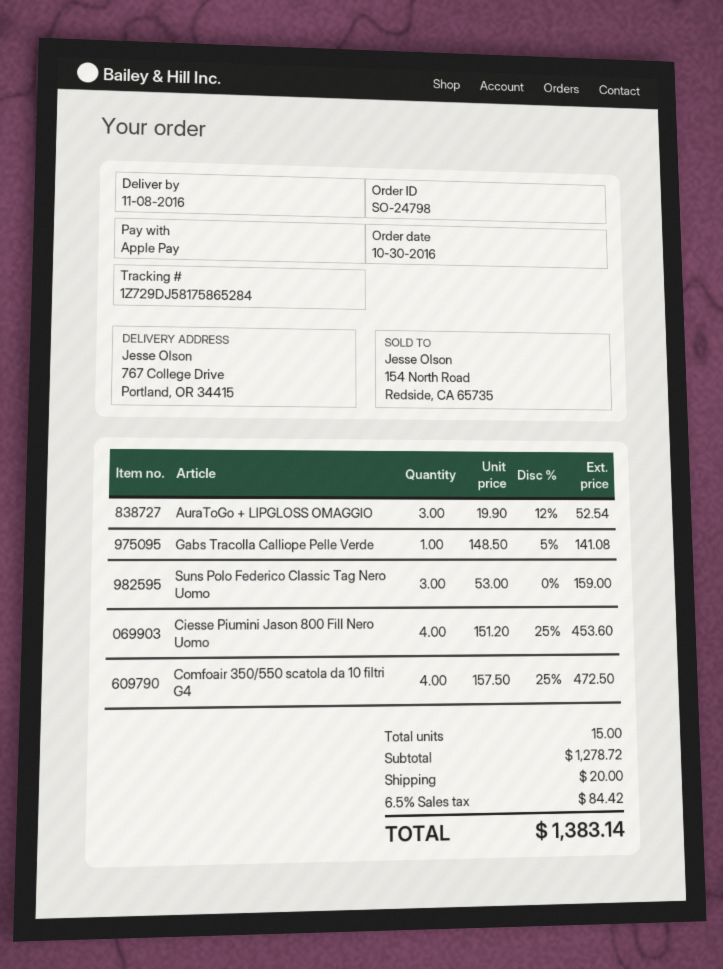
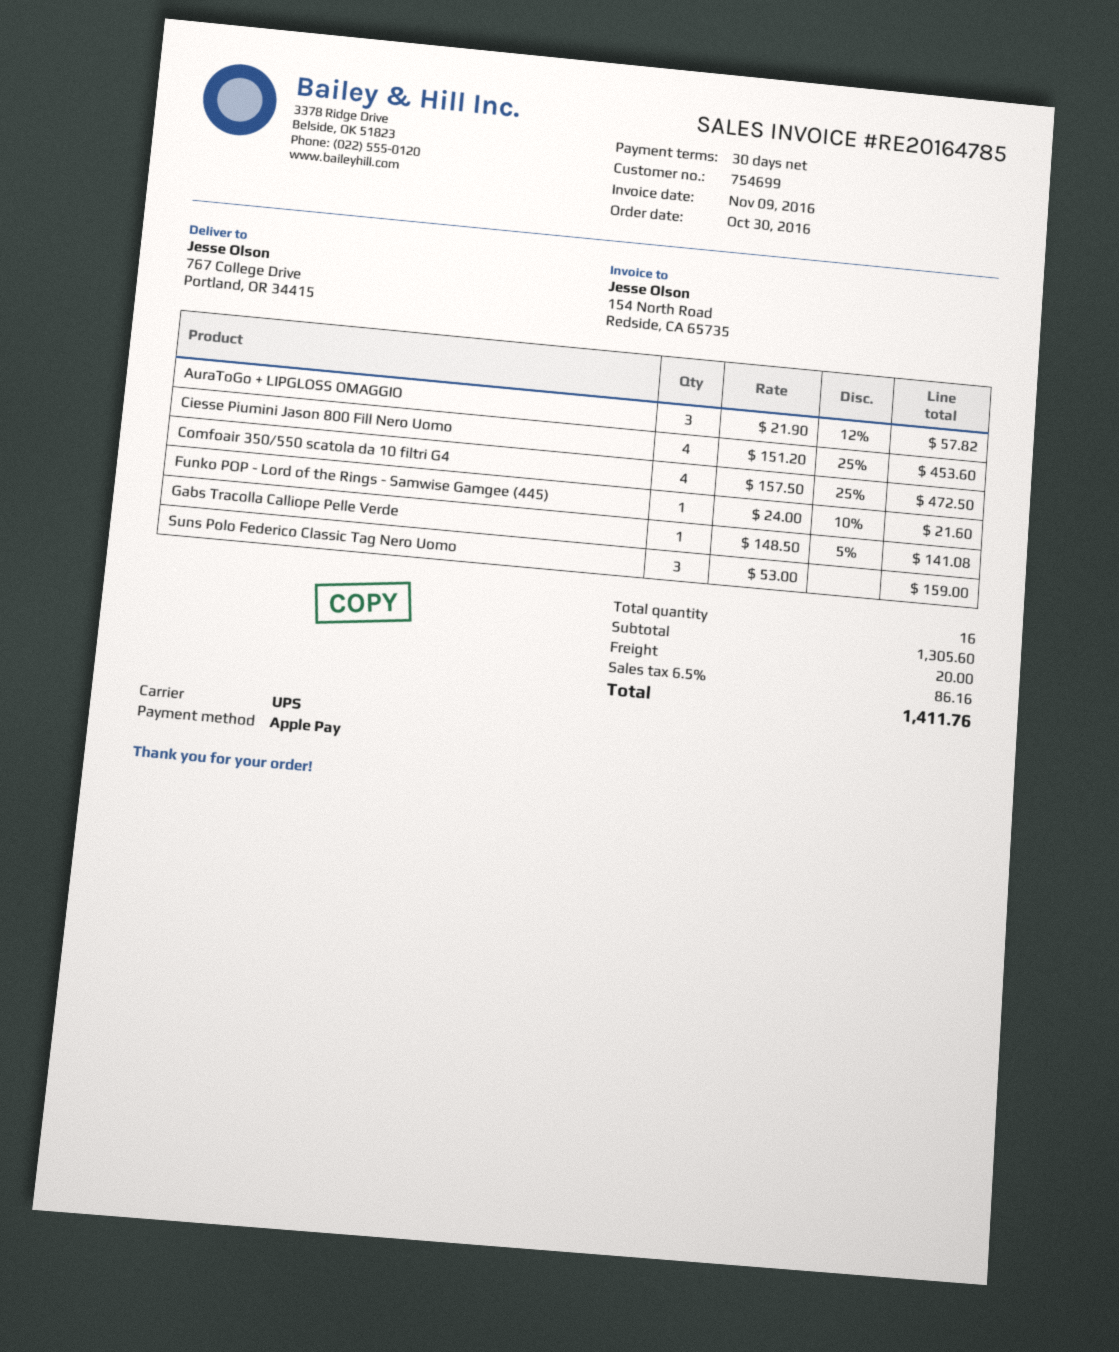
AuraToGo + LIPGLOSS OMAGGIO: 3 x 19.90 - 12% = 52.54 -> 3 x 21.90 - 12% = 57.82
Funko POP - Lord of the Rings - Samwise Gamgee (445): none -> 1 x 24.00 - 10% = 21.60
total quantity: 15 -> 16
subtotal: 1278.72 -> 1305.60
tax: 6.5% = 84.42 -> 6.5% = 86.16
total: 1383.14 -> 1411.76

